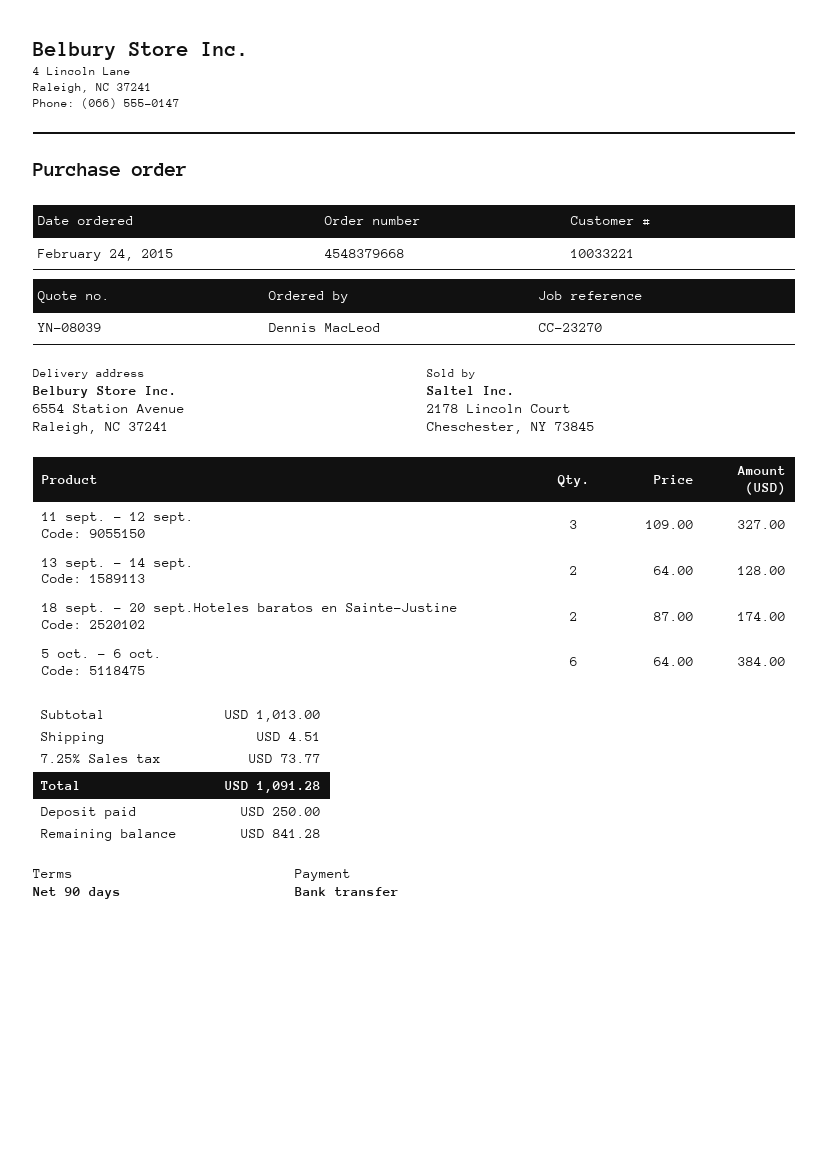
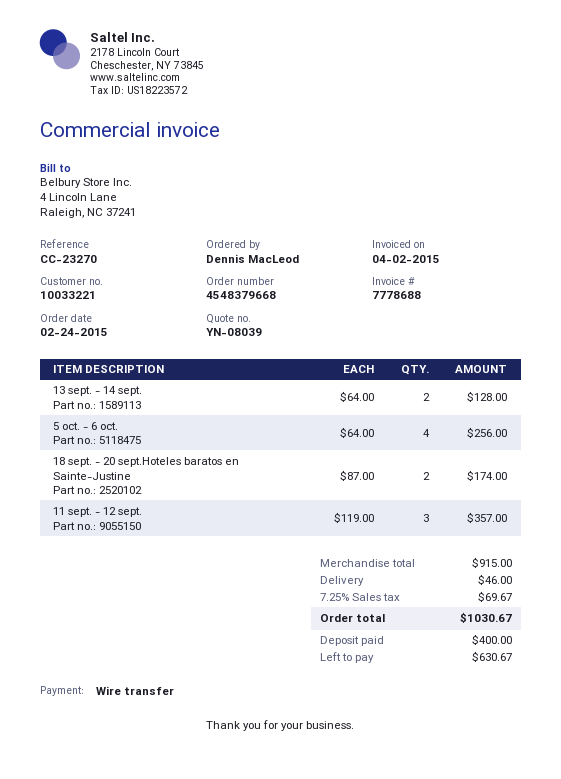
11 sept. - 12 sept.: 3 x 109.00 = 327.00 -> 3 x 119.00 = 357.00
5 oct. - 6 oct.: 6 x 64.00 = 384.00 -> 4 x 64.00 = 256.00
subtotal: 1013.00 -> 915.00
shipping: 4.51 -> 46.00
tax: 7.25% = 73.77 -> 7.25% = 69.67
total: 1091.28 -> 1030.67
deposit: 250.00 -> 400.00
balance: 841.28 -> 630.67

